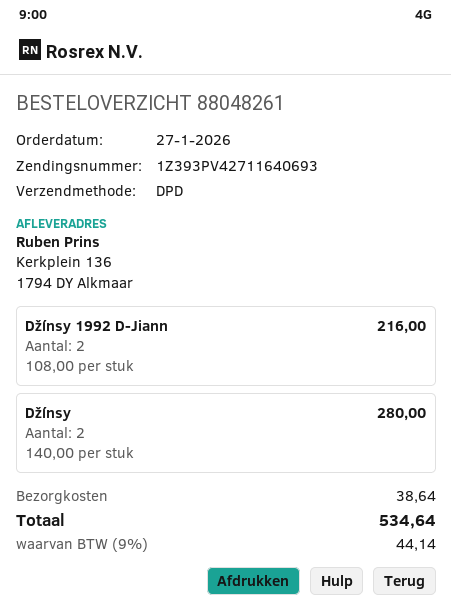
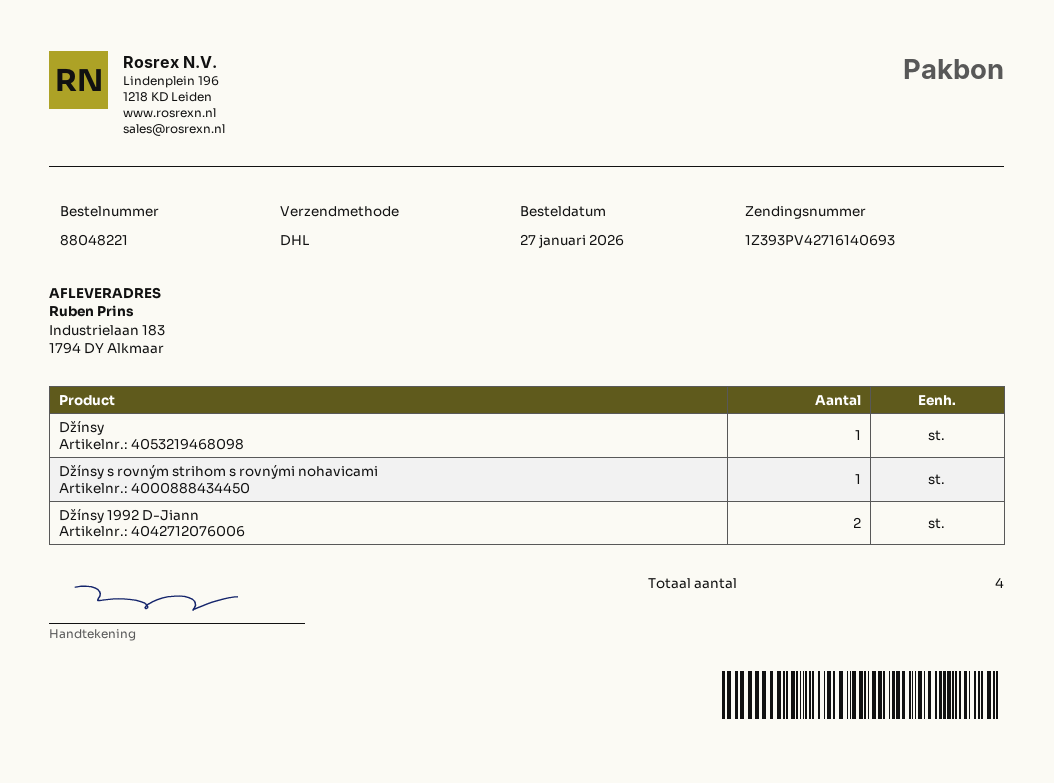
order number: 88048261 -> 88048221
shipping method: DPD -> DHL
tracking number: 1Z393PV42711640693 -> 1Z393PV42716140693
ship to: Kerkplein 136, 1794 DY Alkmaar -> Industrielaan 183, 1794 DY Alkmaar
Džínsy: 2 -> 1
Džínsy s rovným strihom s rovnými nohavicami: none -> 1

